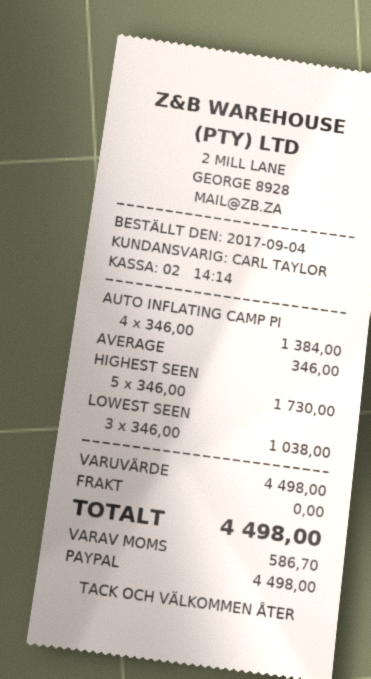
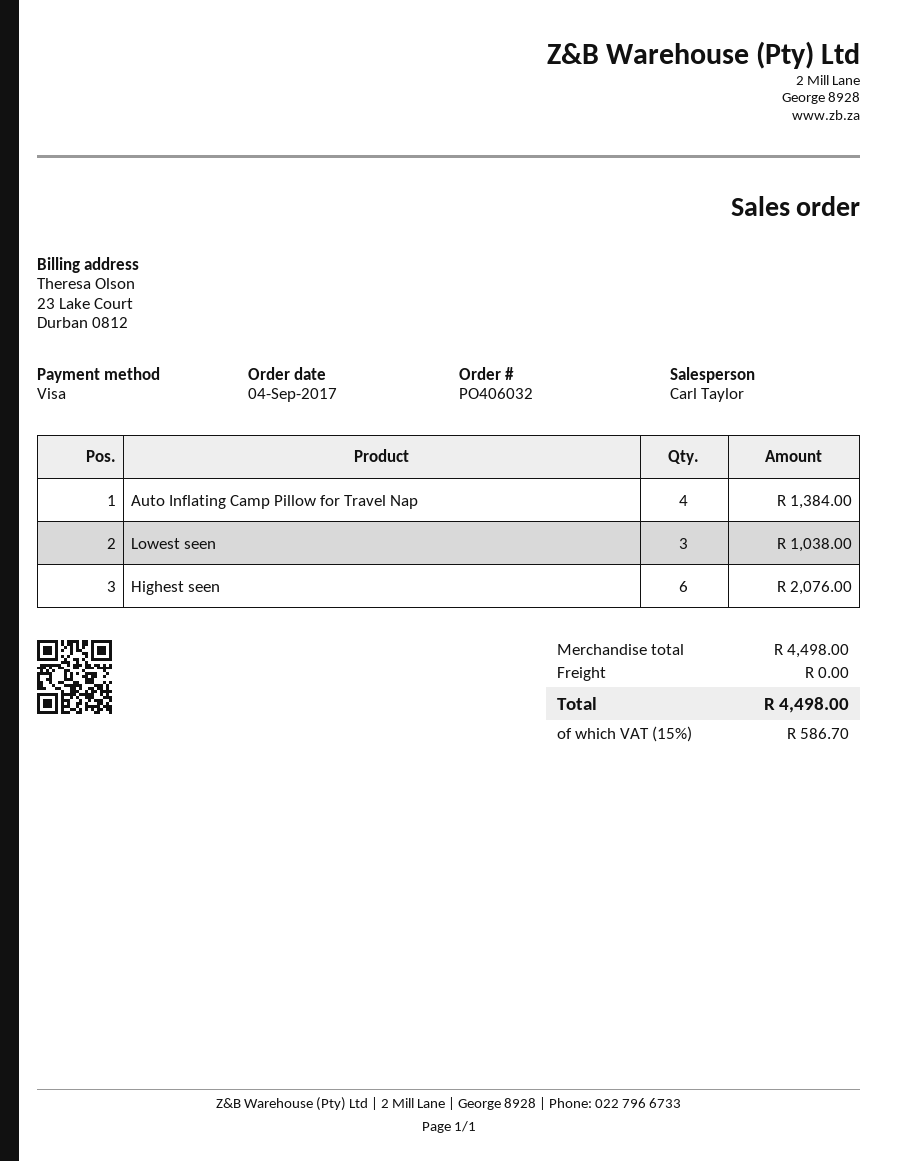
payment method: PayPal -> Visa
AVERAGE: 1 for 346.00 -> none
HIGHEST SEEN: 5 for 1730.00 -> 6 for 2076.00

